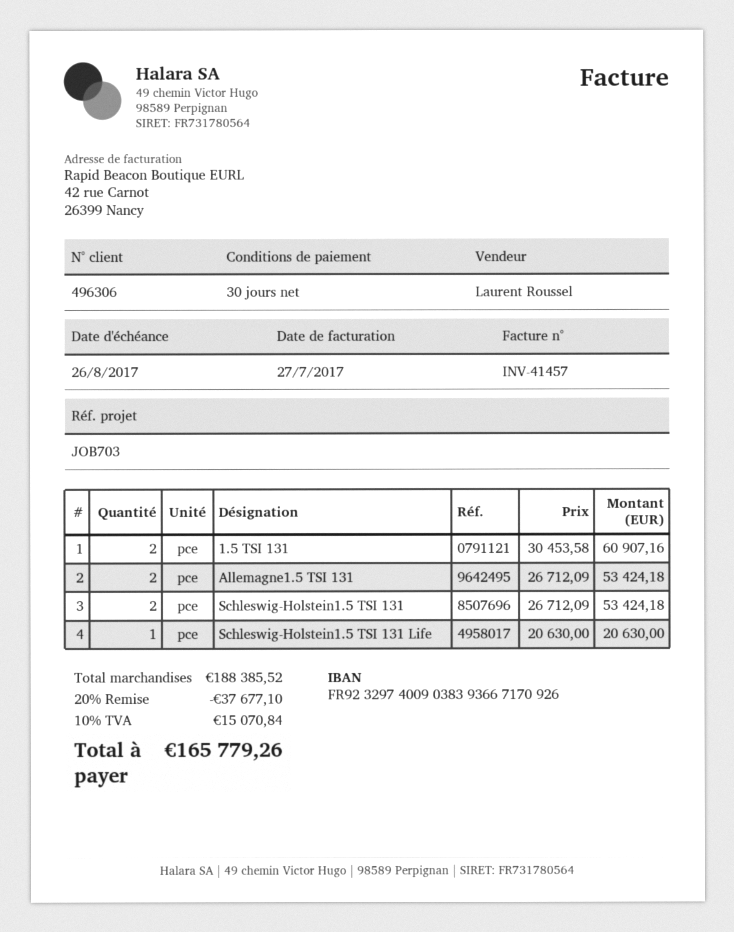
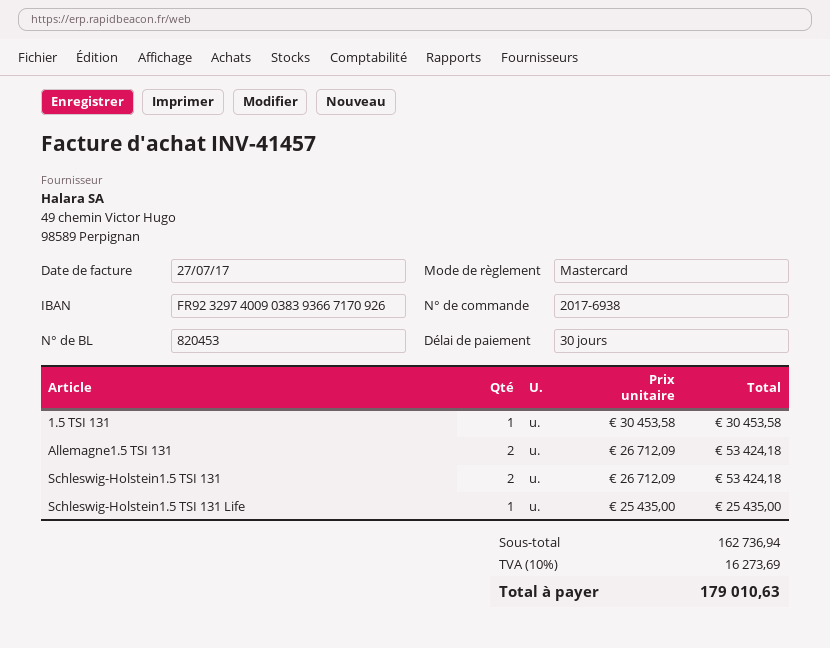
1.5 TSI 131: 2 x 30453.58 = 60907.16 -> 1 x 30453.58 = 30453.58
Schleswig-Holstein1.5 TSI 131 Life: 1 x 20630.00 = 20630.00 -> 1 x 25435.00 = 25435.00
subtotal: 188385.52 -> 162736.94
discount: 20% = 37677.10 -> none
tax: 10% = 15070.84 -> 10% = 16273.69
total: 165779.26 -> 179010.63

